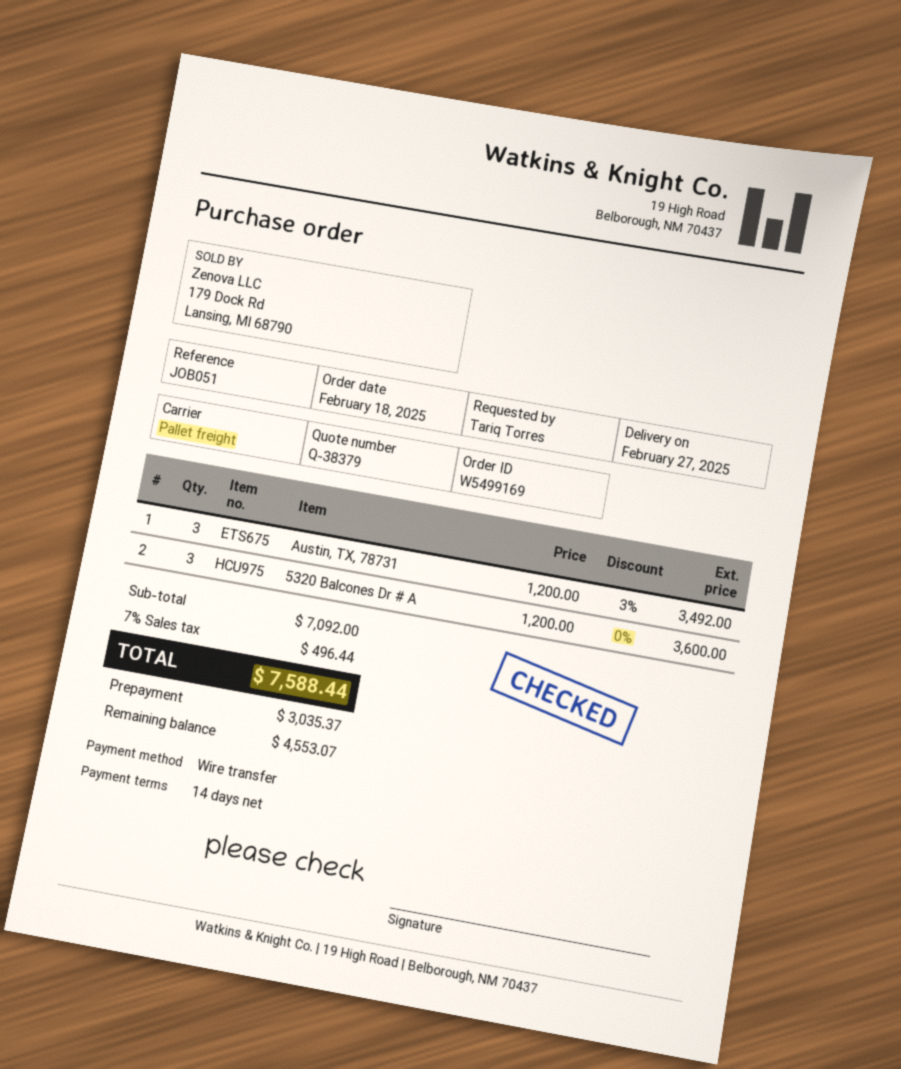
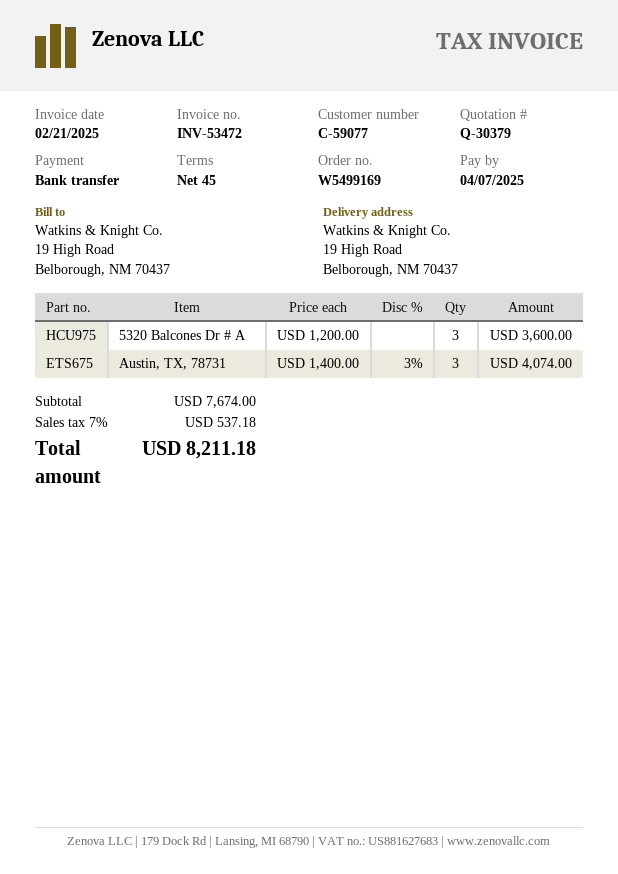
quote number: Q-38379 -> Q-30379
payment terms: 14 days -> 45 days
Austin, TX, 78731: 3 x 1200.00 - 3% = 3492.00 -> 3 x 1400.00 - 3% = 4074.00
subtotal: 7092.00 -> 7674.00
tax: 7% = 496.44 -> 7% = 537.18
total: 7588.44 -> 8211.18

